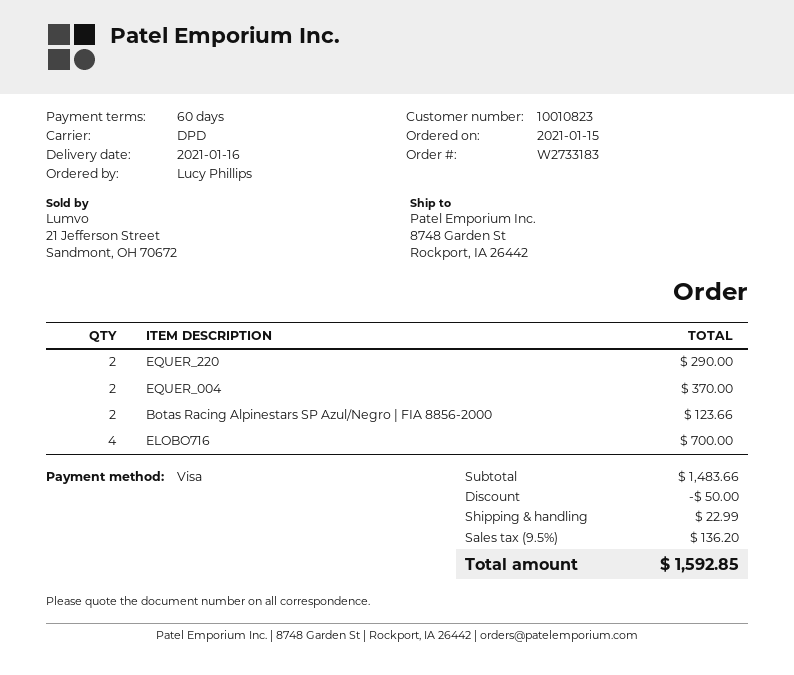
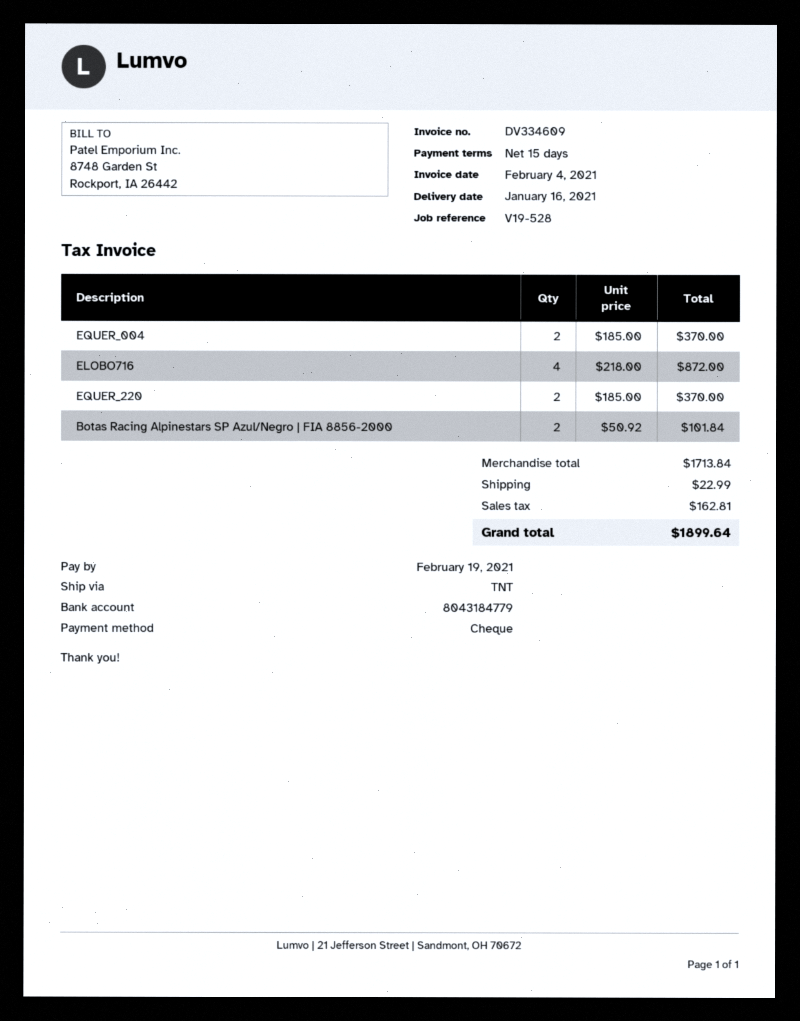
payment terms: 60 days -> 15 days
payment method: Visa -> cheque
shipping method: DPD -> TNT
EQUER_220: 2 for 290.00 -> 2 for 370.00
Botas Racing Alpinestars SP Azul/Negro | FIA 8856-2000: 2 for 123.66 -> 2 for 101.84
ELOBO716: 4 for 700.00 -> 4 for 872.00
subtotal: 1483.66 -> 1713.84
discount: 50.00 -> none
tax: 136.20 -> 162.81
total: 1592.85 -> 1899.64

